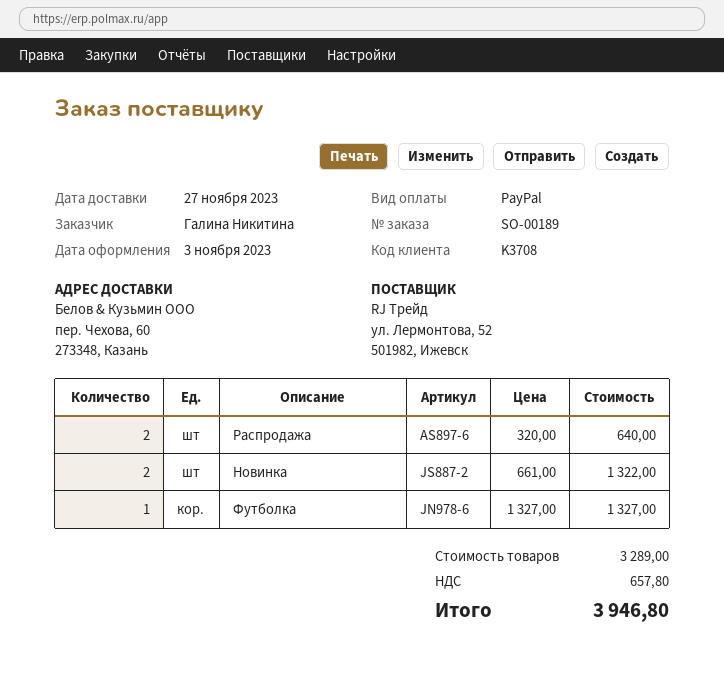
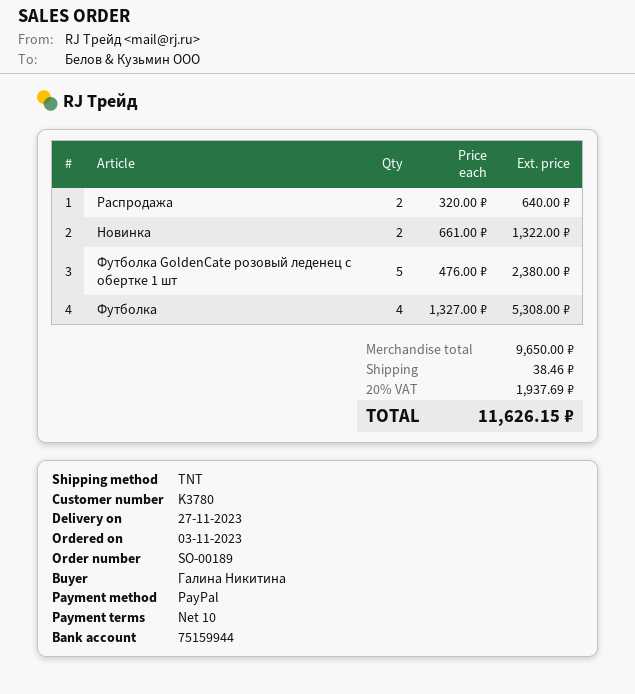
customer number: K3708 -> K3780
Футболка: 1 x 1327.00 = 1327.00 -> 4 x 1327.00 = 5308.00
Футболка GoldenCate розовый леденец с обертке 1 шт: none -> 5 x 476.00 = 2380.00
subtotal: 3289.00 -> 9650.00
shipping: none -> 38.46
tax: 657.80 -> 1937.69
total: 3946.80 -> 11626.15

